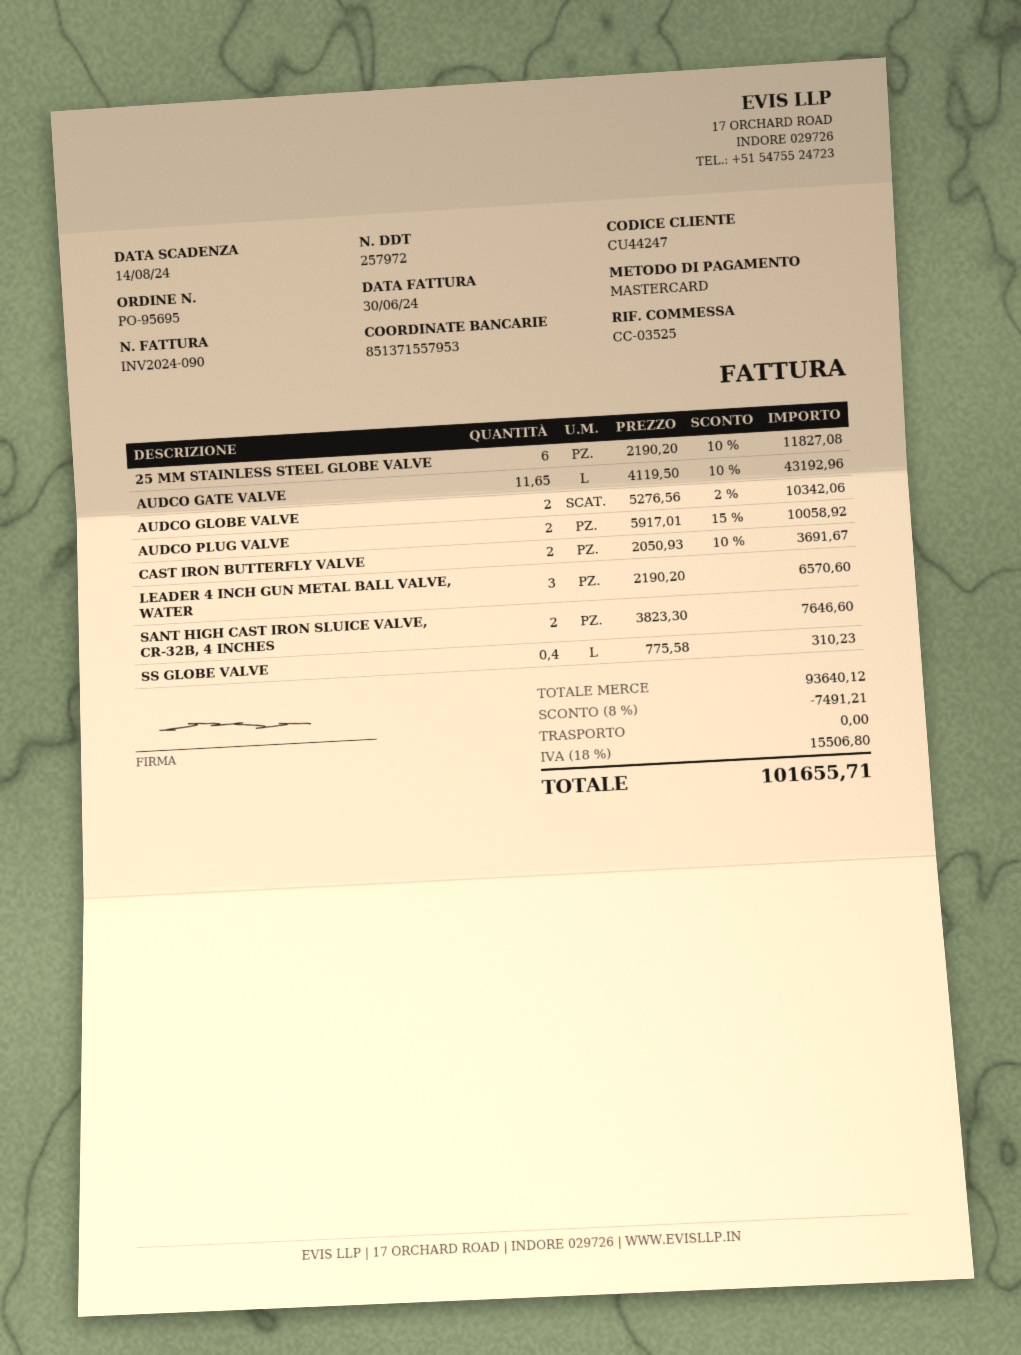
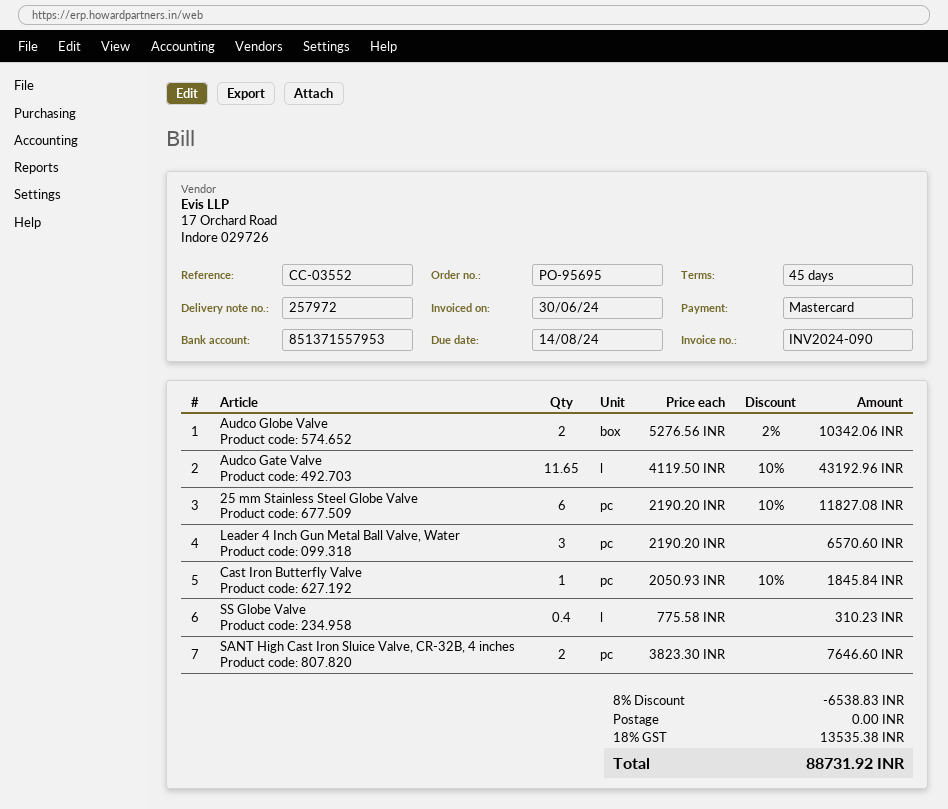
reference: CC-03525 -> CC-03552
AUDCO PLUG VALVE: 2 x 5917.01 - 15% = 10058.92 -> none
CAST IRON BUTTERFLY VALVE: 2 x 2050.93 - 10% = 3691.67 -> 1 x 2050.93 - 10% = 1845.84
discount: 8% = 7491.21 -> 8% = 6538.83
tax: 18% = 15506.80 -> 18% = 13535.38
total: 101655.71 -> 88731.92

